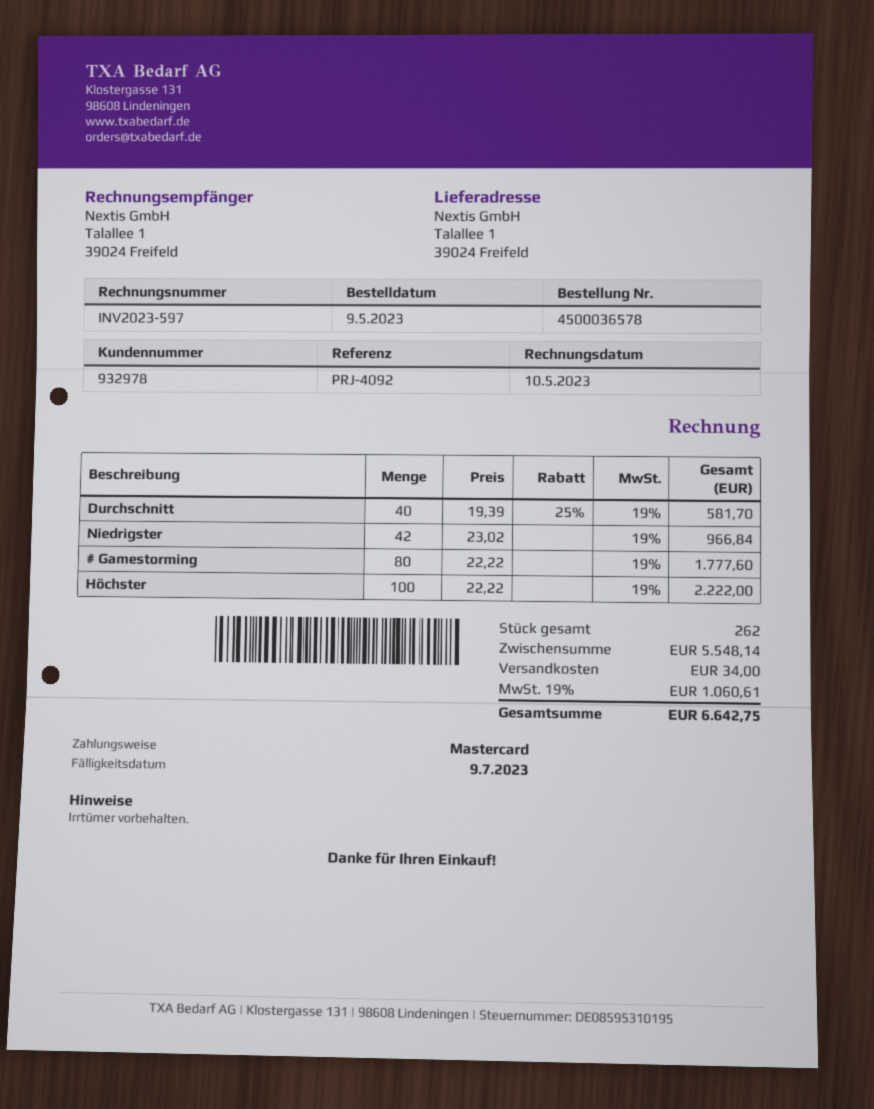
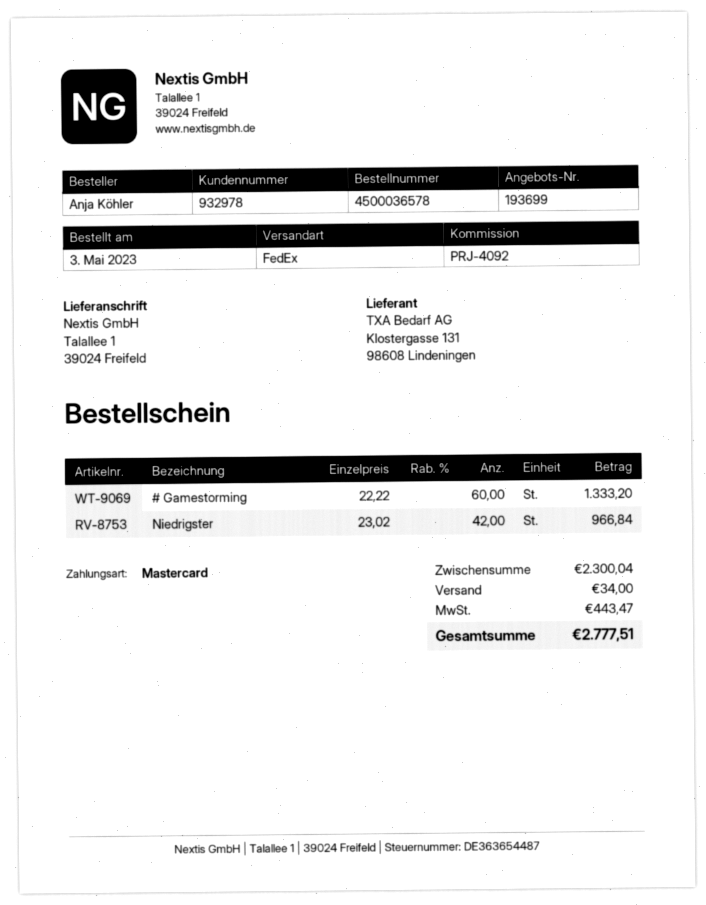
order date: 2023-05-09 -> 2023-05-03
Durchschnitt: 40 x 19.39 - 25% = 581.70 -> none
# Gamestorming: 80 x 22.22 = 1777.60 -> 60 x 22.22 = 1333.20
Höchster: 100 x 22.22 = 2222.00 -> none
subtotal: 5548.14 -> 2300.04
tax: 1060.61 -> 443.47
total: 6642.75 -> 2777.51

